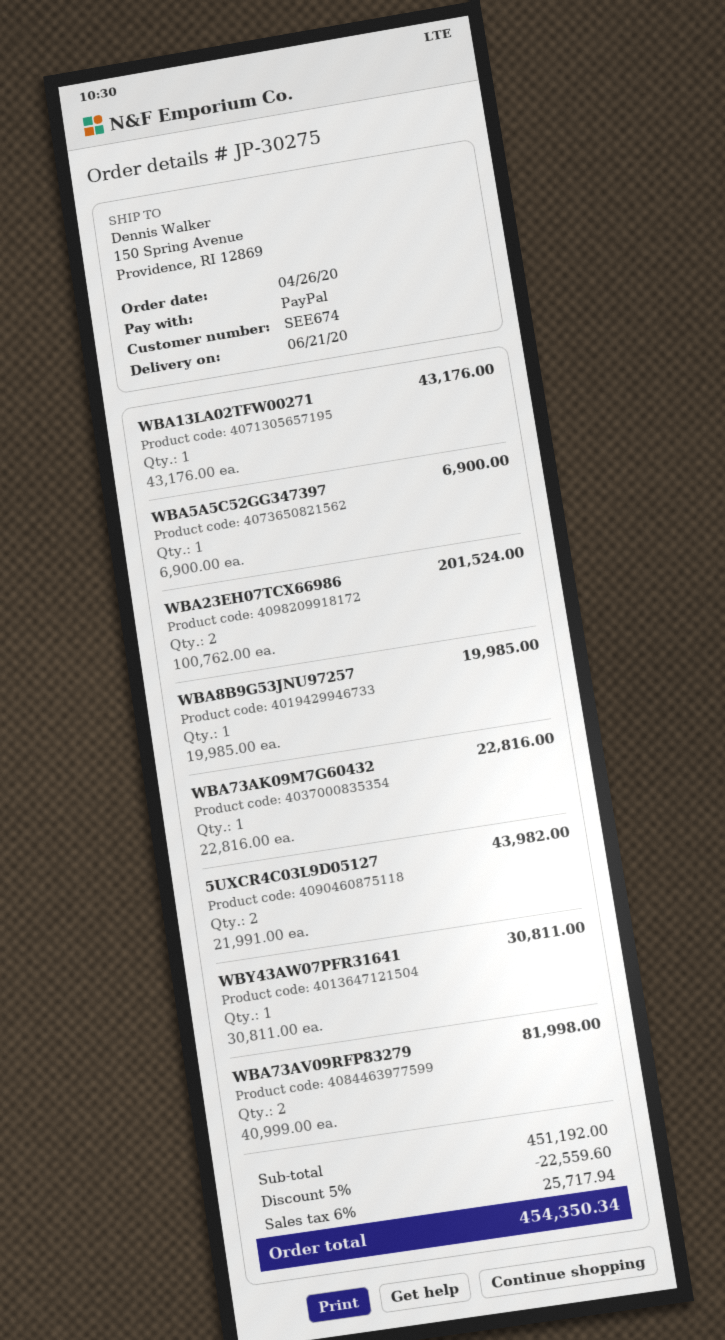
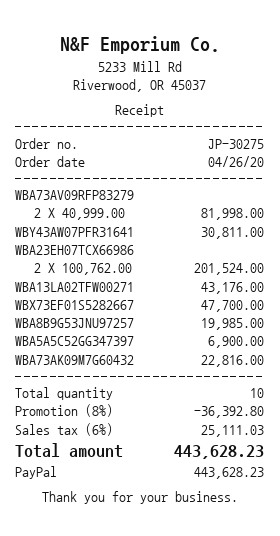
5UXCR4C03L9D05127: 2 x 21991.00 = 43982.00 -> none
WBX73EF01S5282667: none -> 1 x 47700.00 = 47700.00
discount: 5% = 22559.60 -> 8% = 36392.80
tax: 6% = 25717.94 -> 6% = 25111.03
total: 454350.34 -> 443628.23

